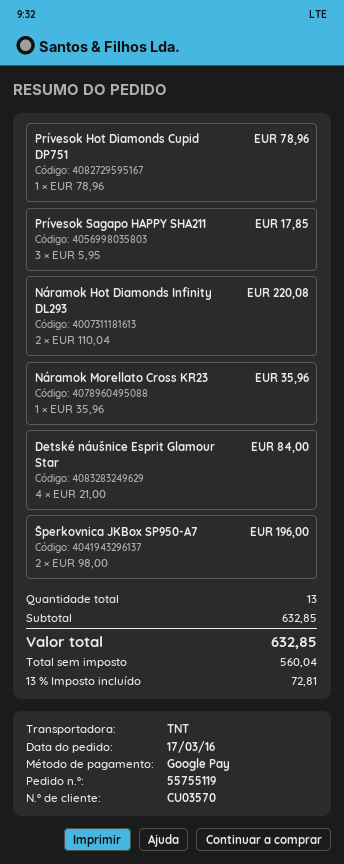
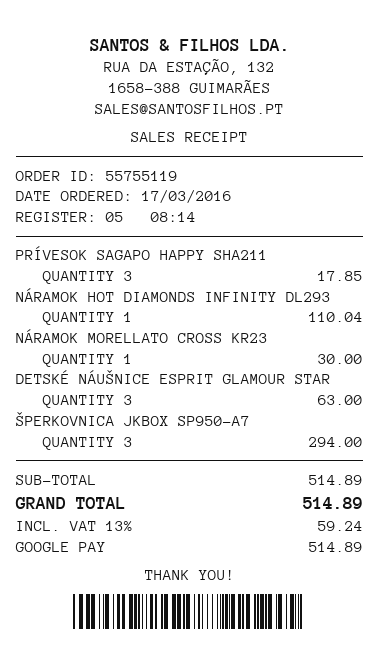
Prívesok Hot Diamonds Cupid DP751: 1 for 78.96 -> none
Náramok Hot Diamonds Infinity DL293: 2 for 220.08 -> 1 for 110.04
Náramok Morellato Cross KR23: 1 for 35.96 -> 1 for 30.00
Detské náušnice Esprit Glamour Star: 4 for 84.00 -> 3 for 63.00
Šperkovnica JKBox SP950-A7: 2 for 196.00 -> 3 for 294.00
subtotal: 632.85 -> 514.89
tax: 13% = 72.81 -> 13% = 59.24
total: 632.85 -> 514.89

